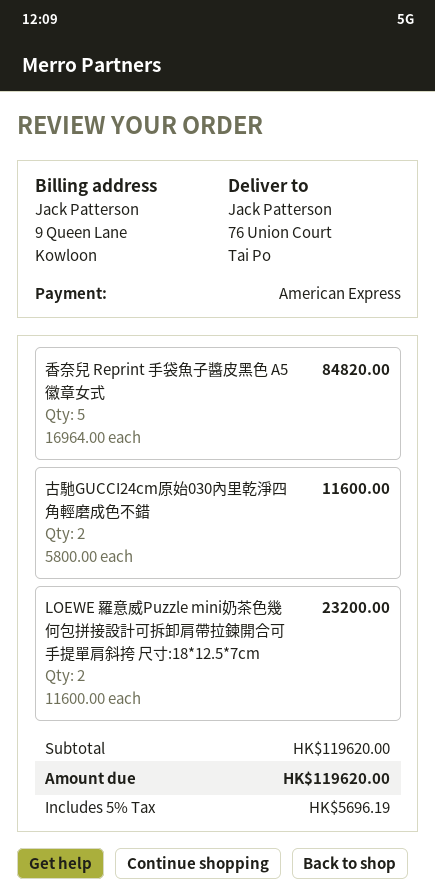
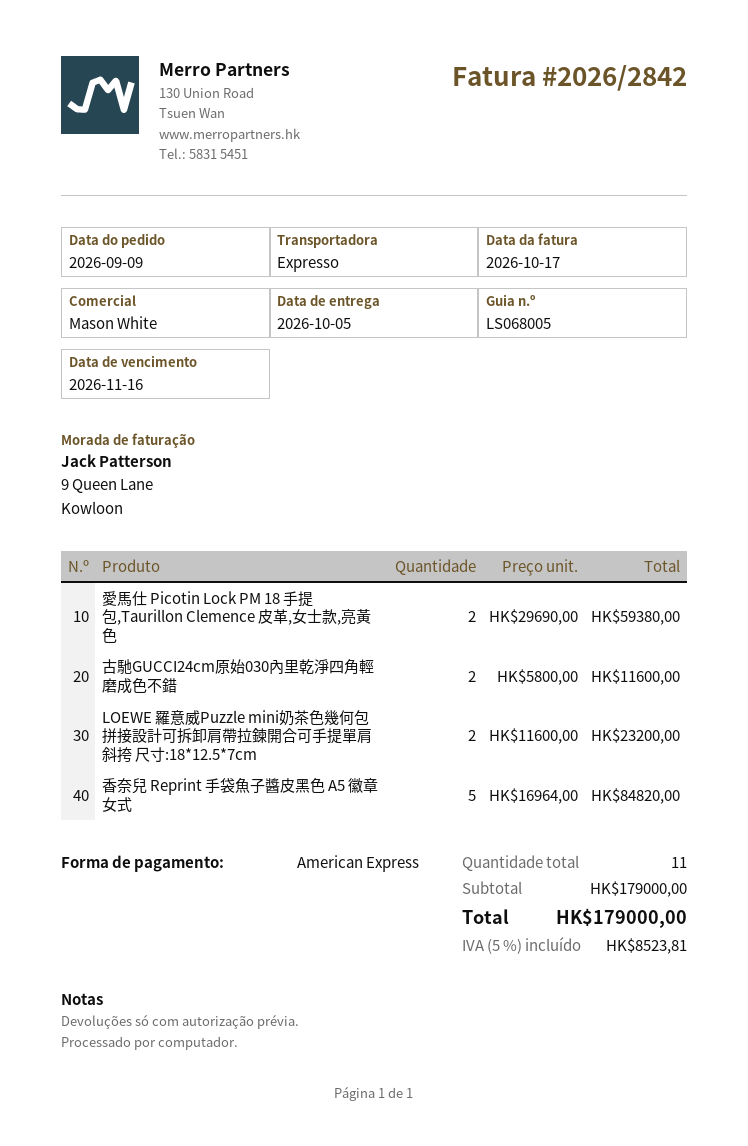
愛馬仕 Picotin Lock PM 18 手提包,Taurillon Clemence 皮革,女士款,亮黃色: none -> 2 x 29690.00 = 59380.00
subtotal: 119620.00 -> 179000.00
tax: 5% = 5696.19 -> 5% = 8523.81
total: 119620.00 -> 179000.00

